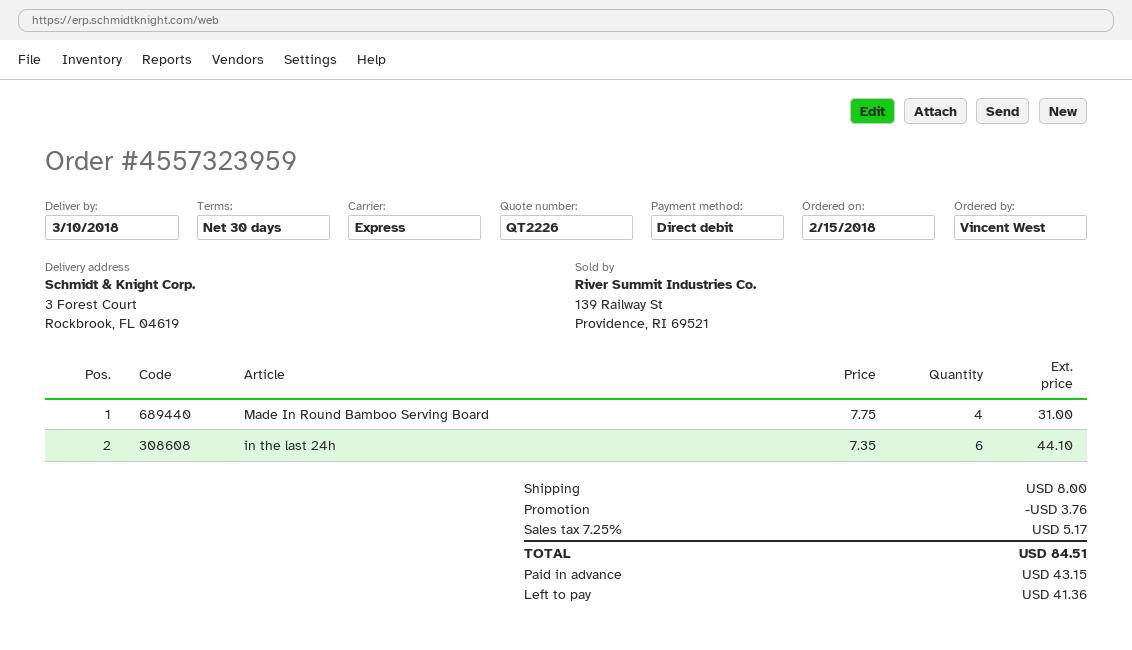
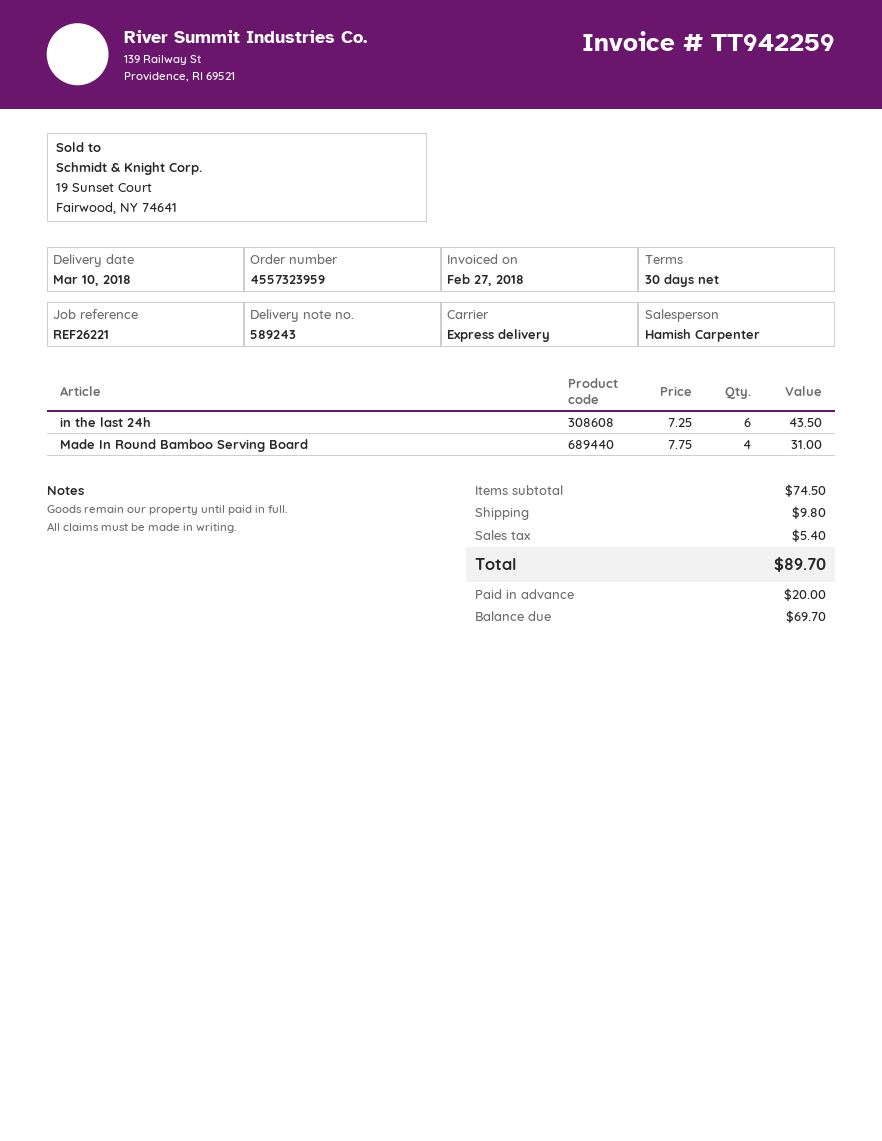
in the last 24h: 6 x 7.35 = 44.10 -> 6 x 7.25 = 43.50
discount: 3.76 -> none
shipping: 8.00 -> 9.80
tax: 5.17 -> 5.40
total: 84.51 -> 89.70
deposit: 43.15 -> 20.00
balance: 41.36 -> 69.70

